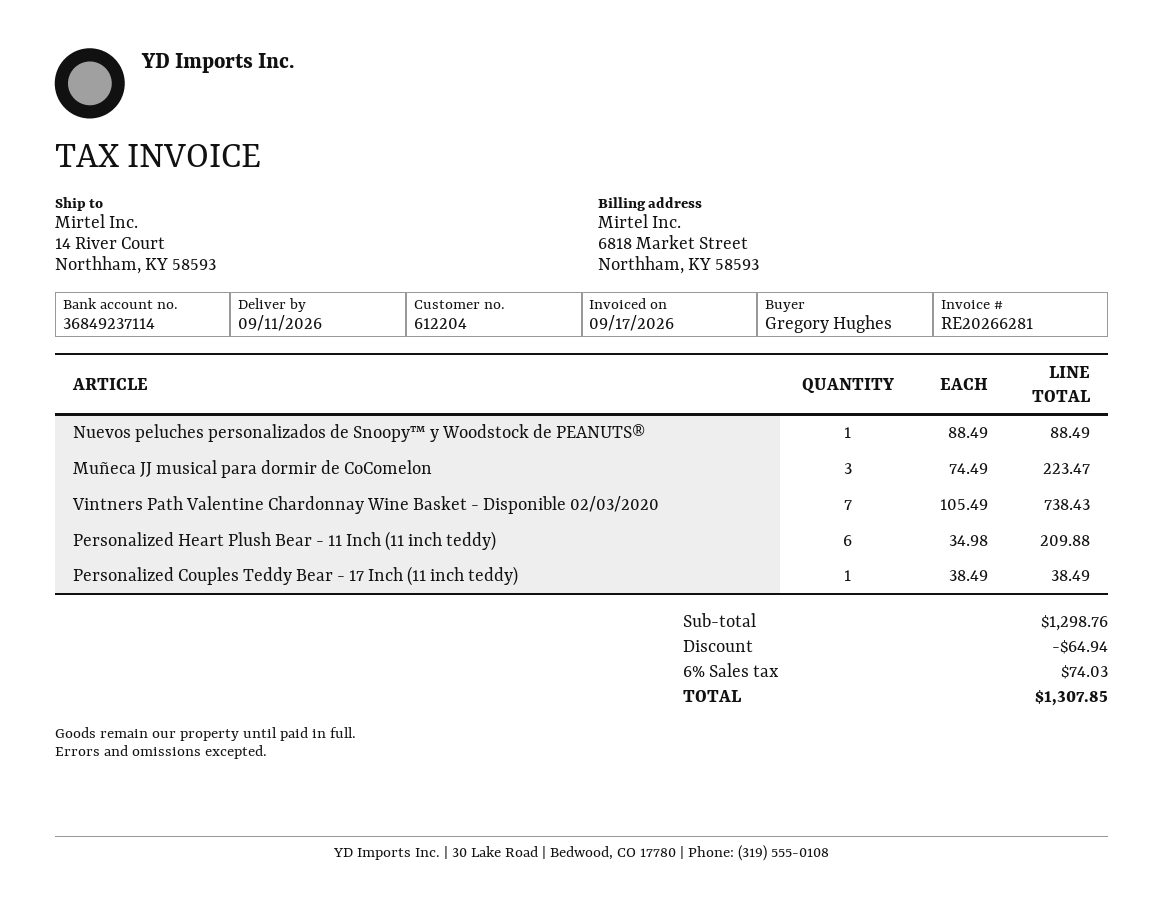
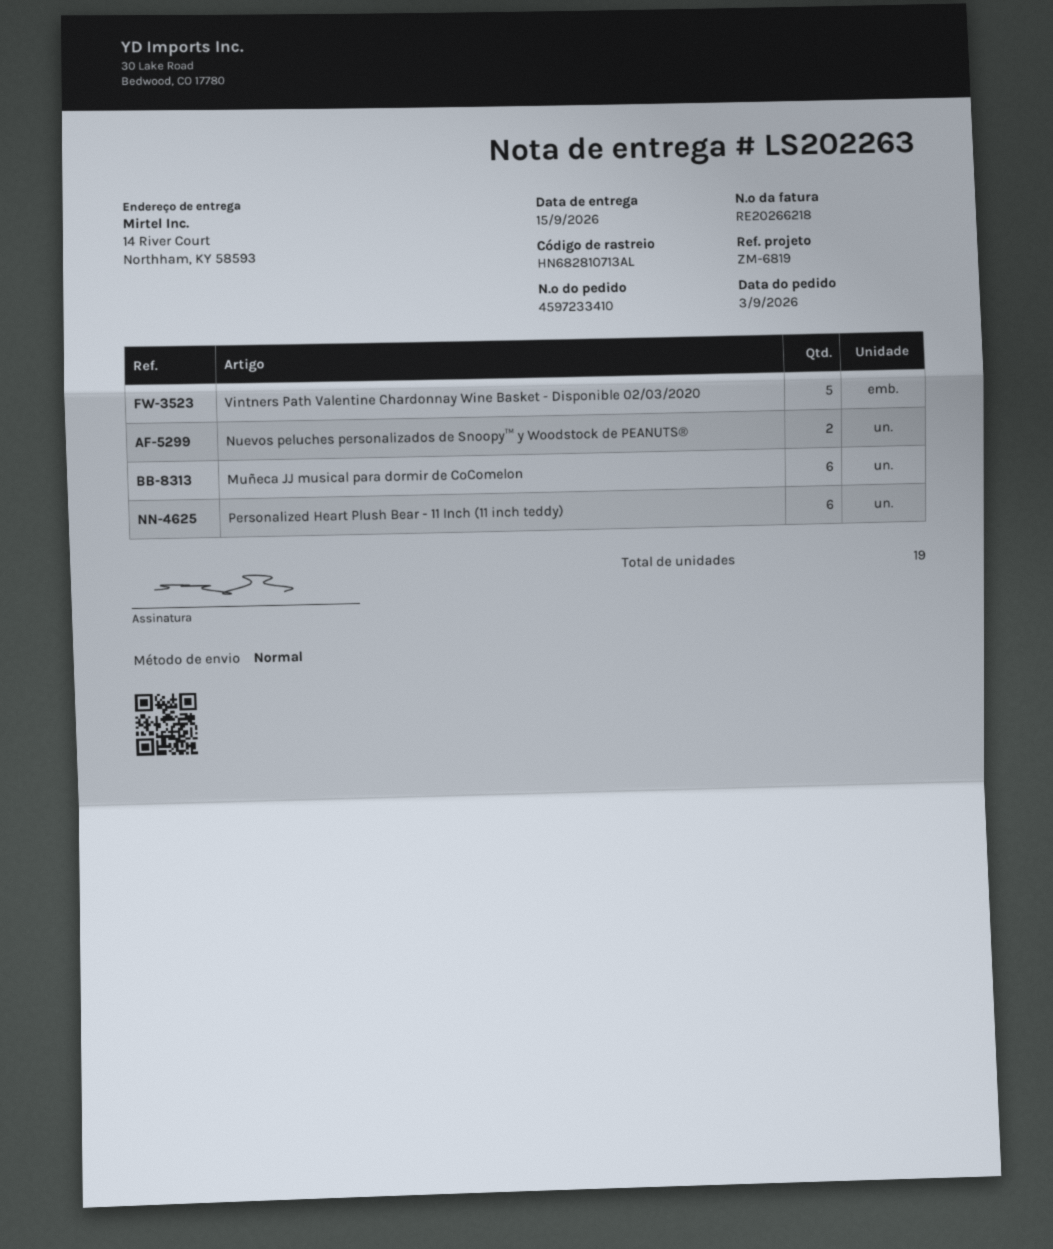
delivery date: 2026-09-11 -> 2026-09-15
invoice number: RE20266281 -> RE20266218
Nuevos peluches personalizados de Snoopy™ y Woodstock de PEANUTS®: 1 -> 2
Muñeca JJ musical para dormir de CoComelon: 3 -> 6
Vintners Path Valentine Chardonnay Wine Basket - Disponible 02/03/2020: 7 -> 5
Personalized Couples Teddy Bear - 17 Inch (11 inch teddy): 1 -> none

